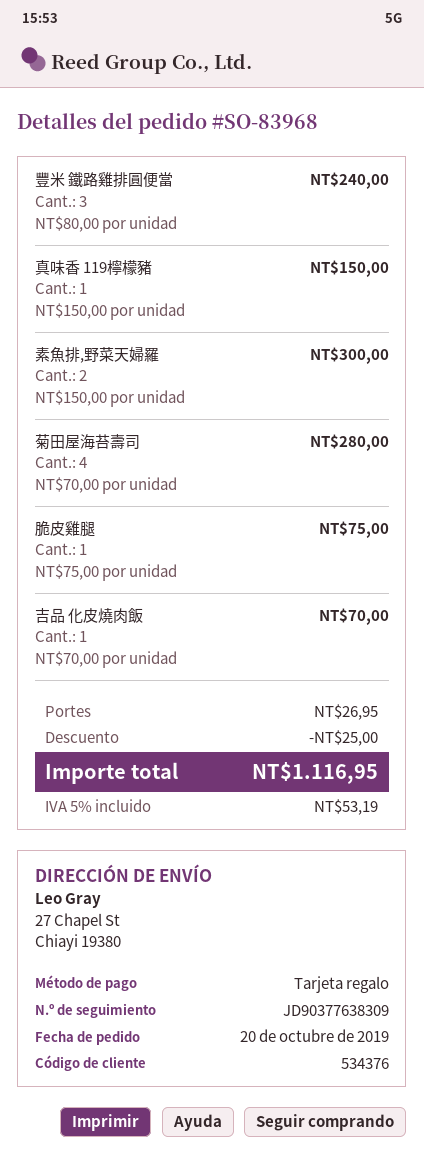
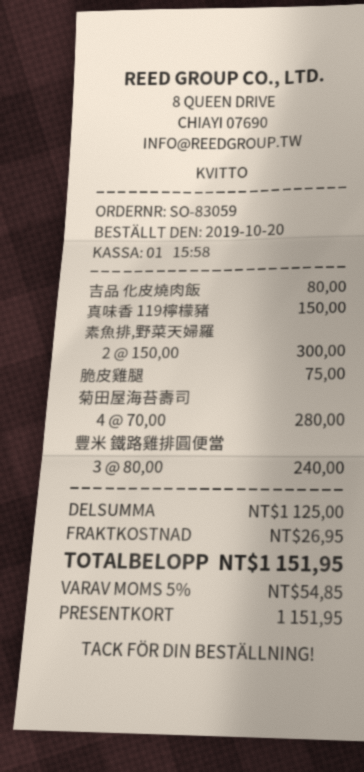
order number: SO-83968 -> SO-83059
吉品 化皮燒肉飯: 1 x 70.00 = 70.00 -> 1 x 80.00 = 80.00
discount: 25.00 -> none
tax: 5% = 53.19 -> 5% = 54.85
total: 1116.95 -> 1151.95

